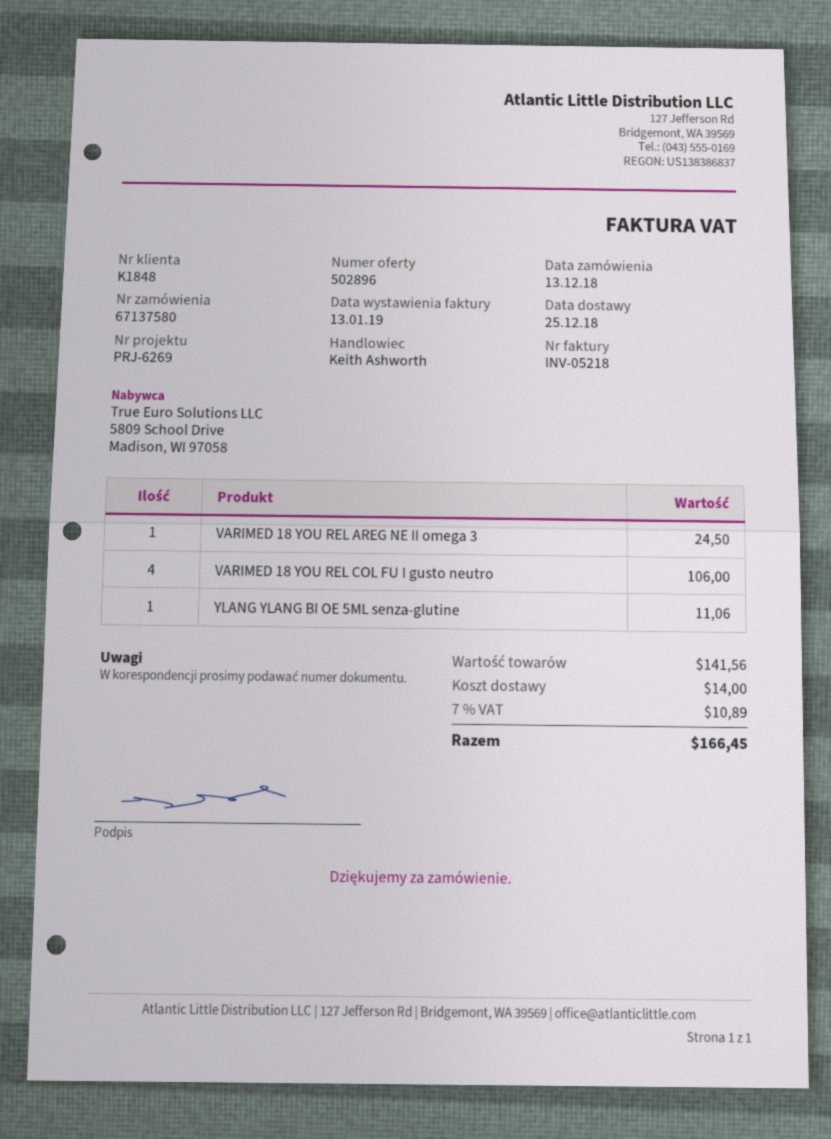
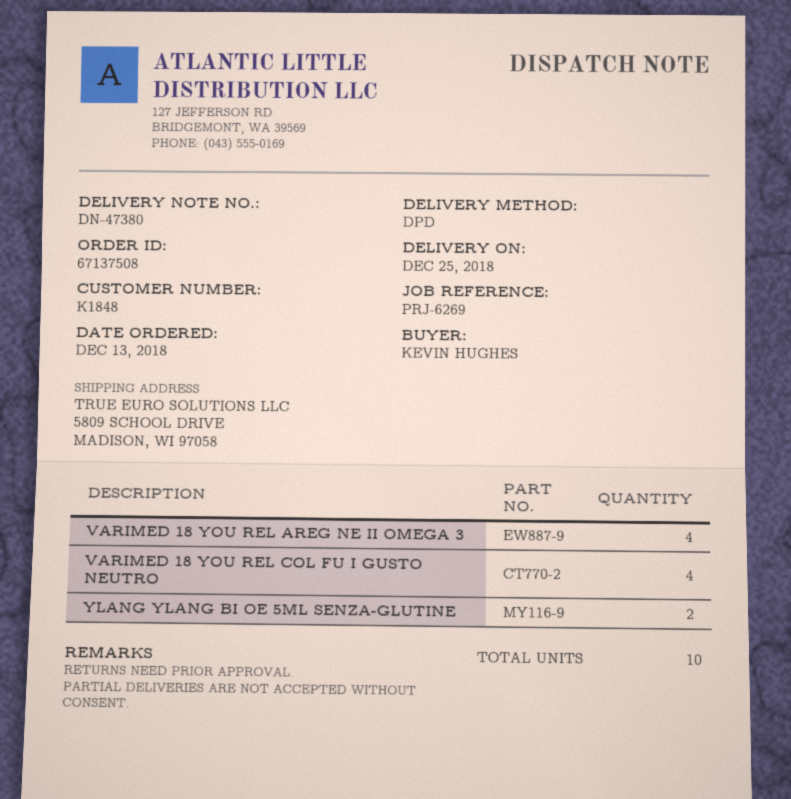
order number: 67137580 -> 67137508
VARIMED 18 YOU REL AREG NE II omega 3: 1 -> 4
YLANG YLANG BI OE 5ML senza-glutine: 1 -> 2

